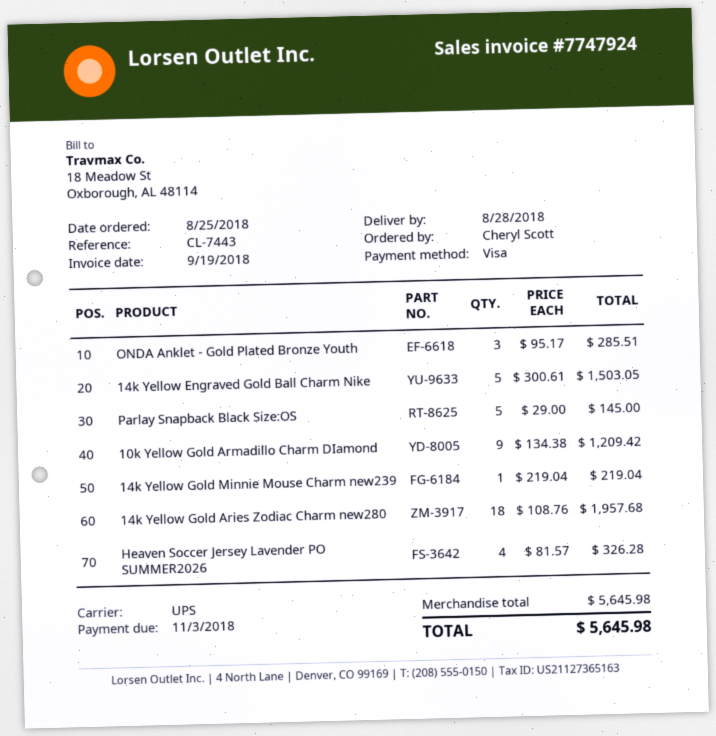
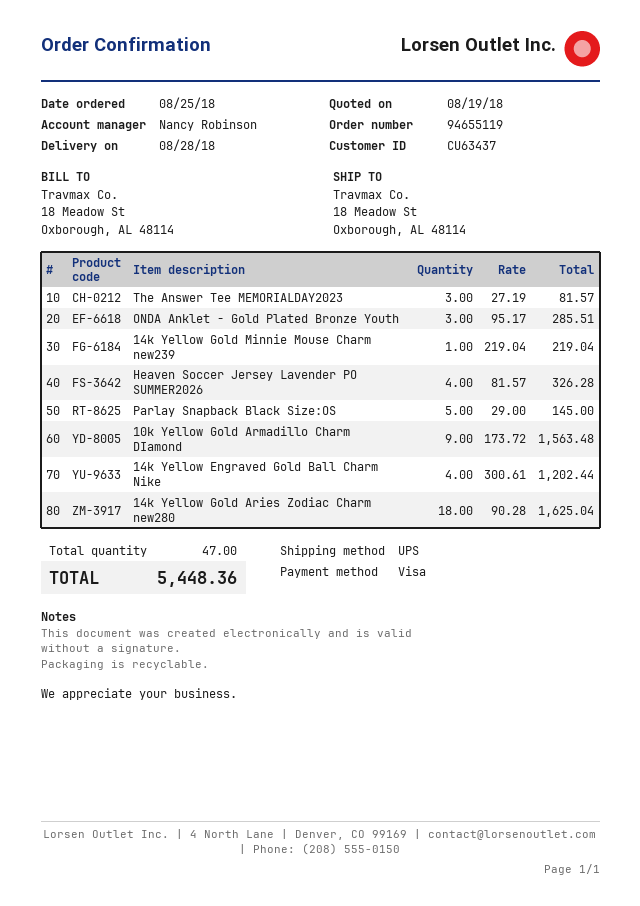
14k Yellow Engraved Gold Ball Charm Nike: 5 x 300.61 = 1503.05 -> 4 x 300.61 = 1202.44
10k Yellow Gold Armadillo Charm DIamond: 9 x 134.38 = 1209.42 -> 9 x 173.72 = 1563.48
14k Yellow Gold Aries Zodiac Charm new280: 18 x 108.76 = 1957.68 -> 18 x 90.28 = 1625.04
The Answer Tee MEMORIALDAY2023: none -> 3 x 27.19 = 81.57
total: 5645.98 -> 5448.36

